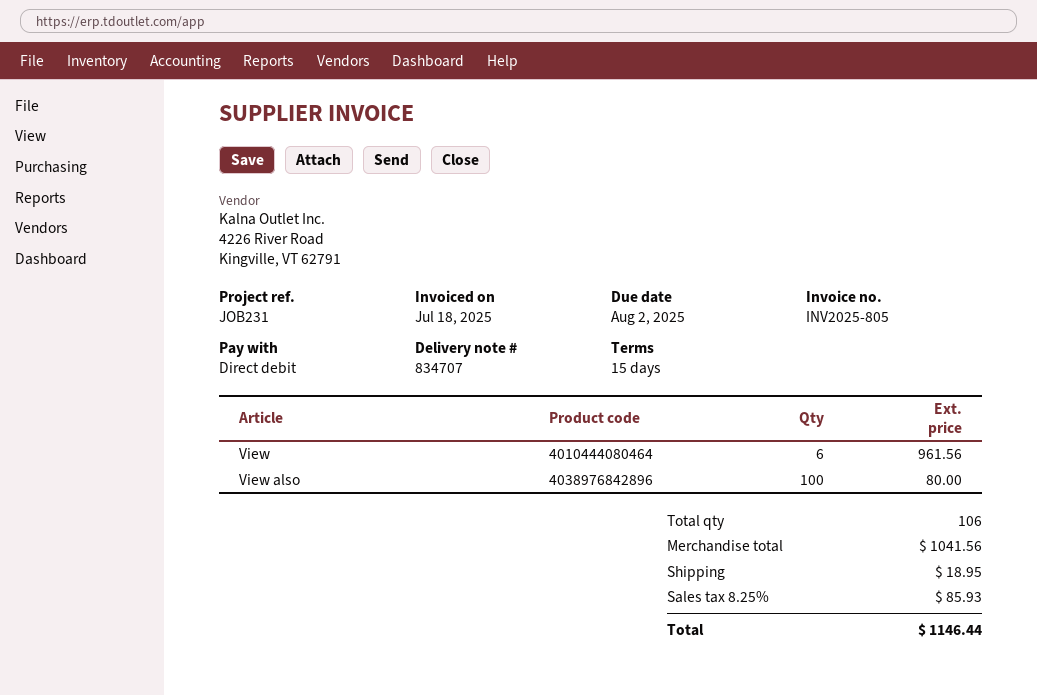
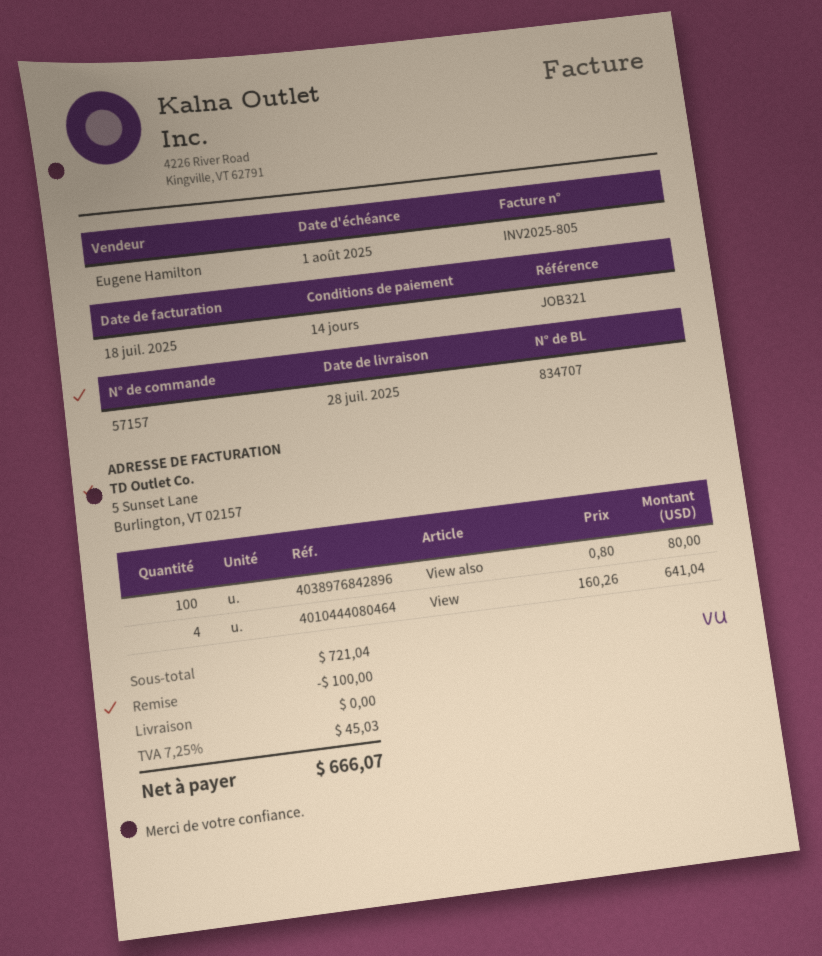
payment terms: 15 days -> 14 days
due date: 2025-08-02 -> 2025-08-01
reference: JOB231 -> JOB321
View: 6 for 961.56 -> 4 for 641.04
subtotal: 1041.56 -> 721.04
discount: none -> 100.00
shipping: 18.95 -> 0.00
tax: 8.25% = 85.93 -> 7.25% = 45.03
total: 1146.44 -> 666.07

